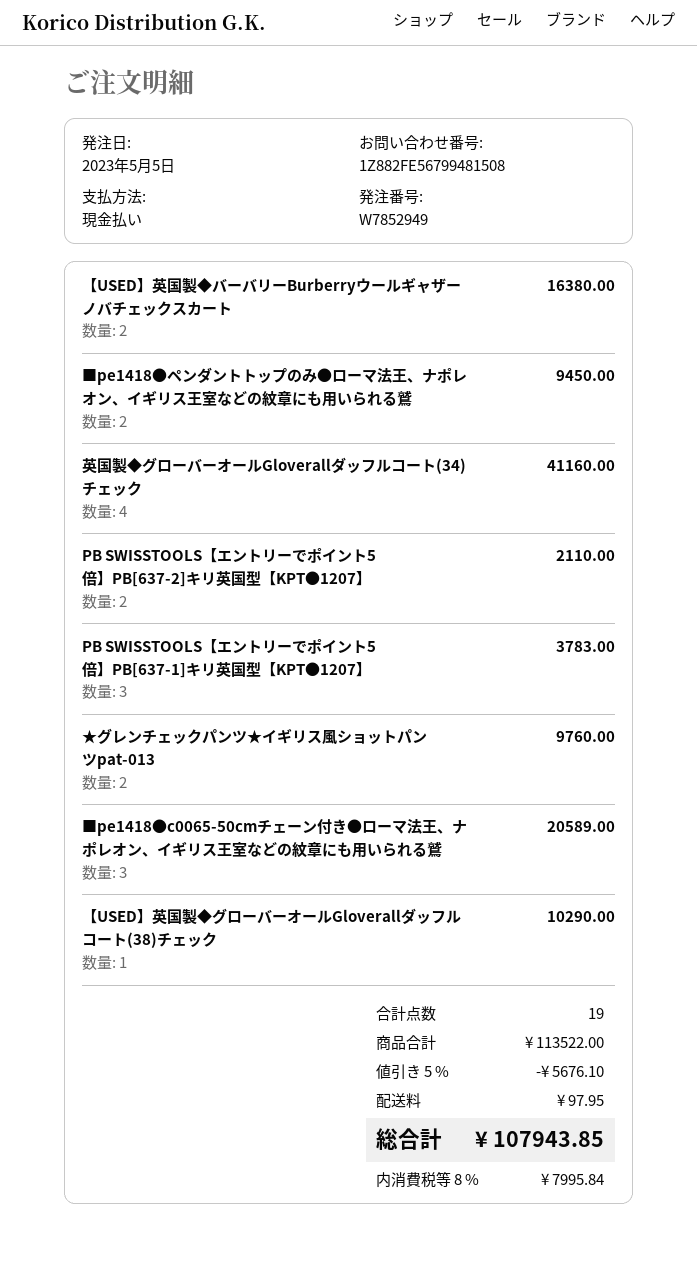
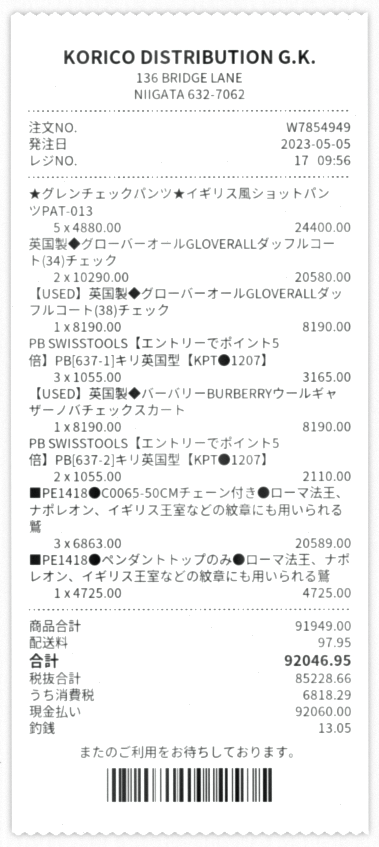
order number: W7852949 -> W7854949
【USED】英国製◆バーバリーBurberryウールギャザーノバチェックスカート: 2 for 16380.00 -> 1 for 8190.00
■pe1418●ペンダントトップのみ●ローマ法王、ナポレオン、イギリス王室などの紋章にも用いられる鷲: 2 for 9450.00 -> 1 for 4725.00
英国製◆グローバーオールGloverallダッフルコート(34)チェック: 4 for 41160.00 -> 2 for 20580.00
PB SWISSTOOLS【エントリーでポイント5倍】PB[637-1]キリ英国型【KPT●1207】: 3 for 3783.00 -> 3 for 3165.00
★グレンチェックパンツ★イギリス風ショットパンツpat-013: 2 for 9760.00 -> 5 for 24400.00
【USED】英国製◆グローバーオールGloverallダッフルコート(38)チェック: 1 for 10290.00 -> 1 for 8190.00
subtotal: 113522.00 -> 91949.00
discount: 5% = 5676.10 -> none
tax: 7995.84 -> 6818.29
total: 107943.85 -> 92046.95

